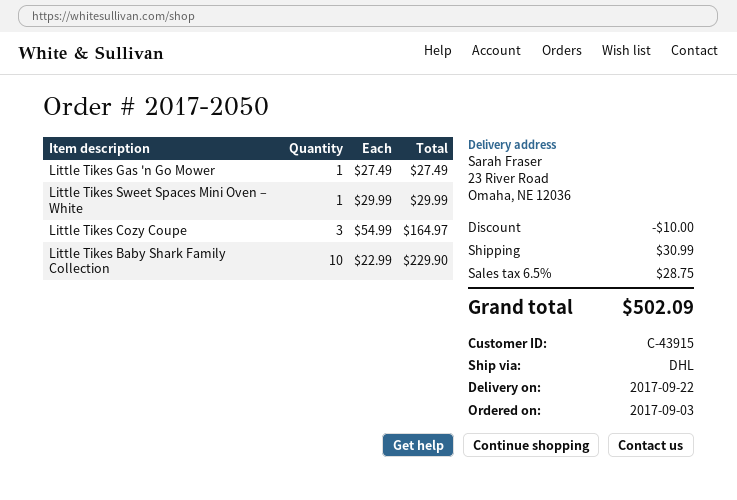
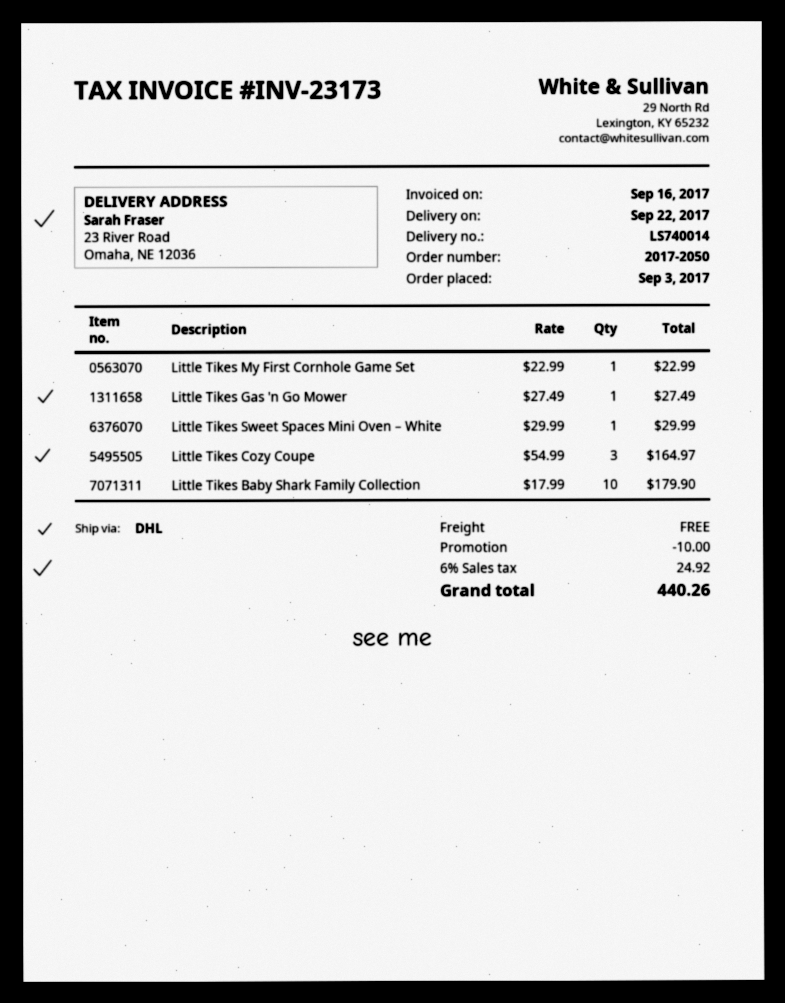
Little Tikes Baby Shark Family Collection: 10 x 22.99 = 229.90 -> 10 x 17.99 = 179.90
Little Tikes My First Cornhole Game Set: none -> 1 x 22.99 = 22.99
shipping: 30.99 -> 0.00
tax: 6.5% = 28.75 -> 6% = 24.92
total: 502.09 -> 440.26

